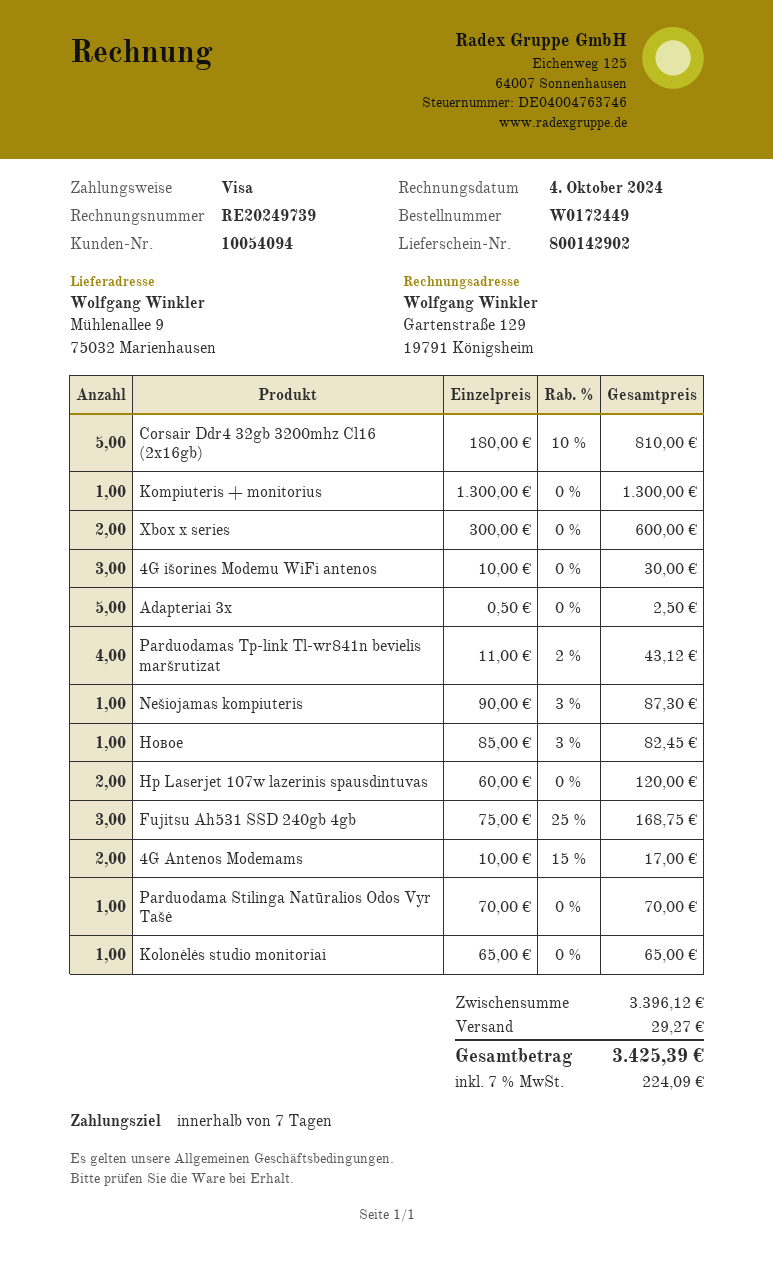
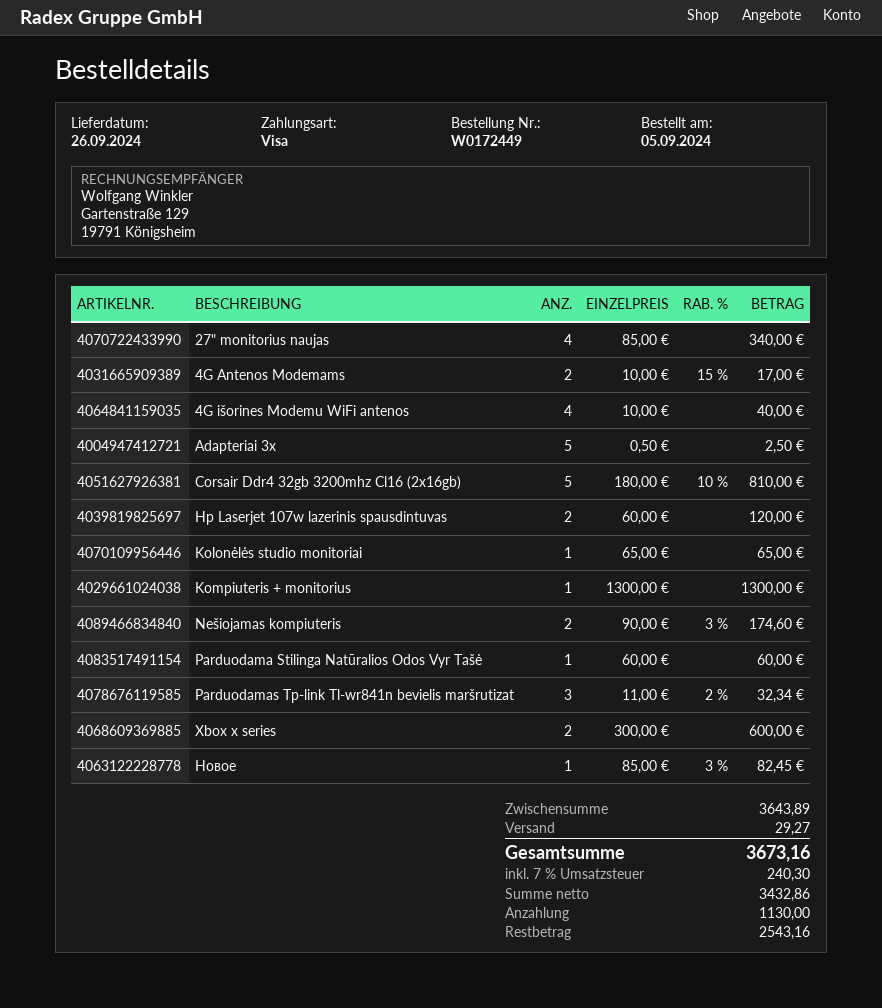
4G išorines Modemu WiFi antenos: 3 x 10.00 = 30.00 -> 4 x 10.00 = 40.00
Parduodamas Tp-link Tl-wr841n bevielis maršrutizat: 4 x 11.00 - 2% = 43.12 -> 3 x 11.00 - 2% = 32.34
Nešiojamas kompiuteris: 1 x 90.00 - 3% = 87.30 -> 2 x 90.00 - 3% = 174.60
Fujitsu Ah531 SSD 240gb 4gb: 3 x 75.00 - 25% = 168.75 -> none
Parduodama Stilinga Natūralios Odos Vyr Tašė: 1 x 70.00 = 70.00 -> 1 x 60.00 = 60.00
27" monitorius naujas: none -> 4 x 85.00 = 340.00
subtotal: 3396.12 -> 3643.89
tax: 7% = 224.09 -> 7% = 240.30
total: 3425.39 -> 3673.16

